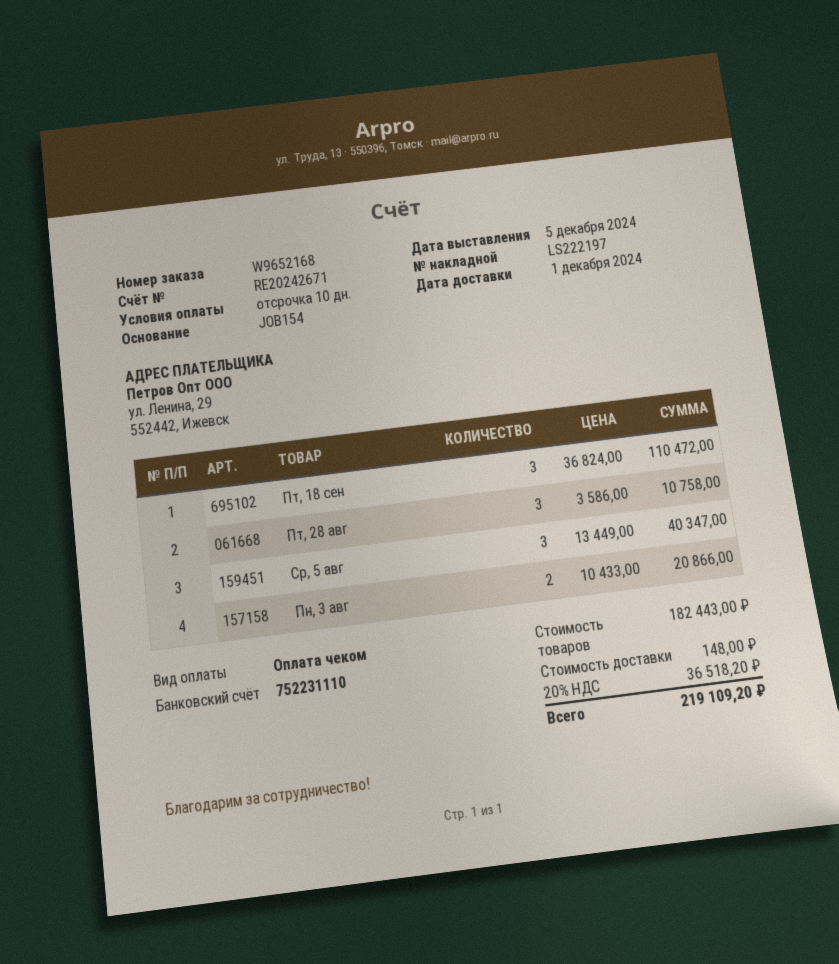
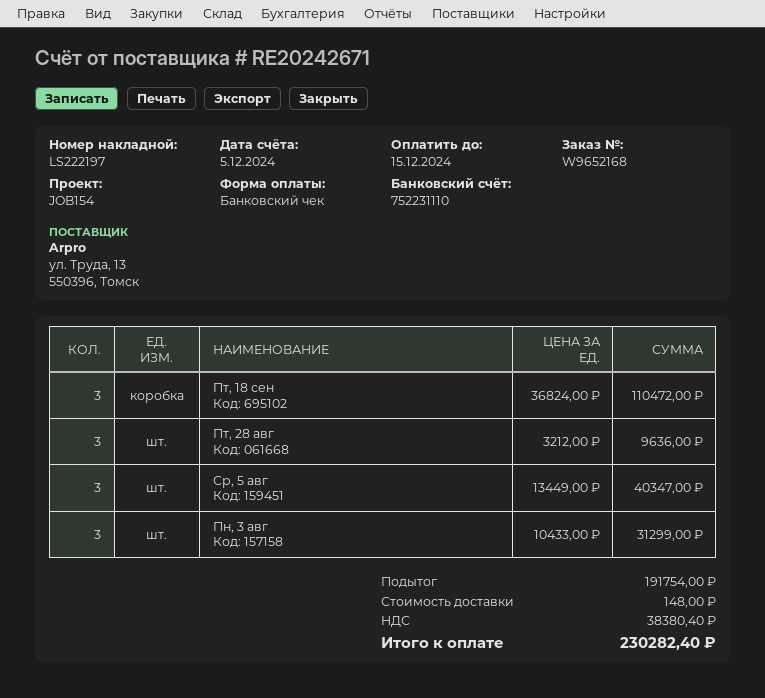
Пт, 28 авг: 3 x 3586.00 = 10758.00 -> 3 x 3212.00 = 9636.00
Пн, 3 авг: 2 x 10433.00 = 20866.00 -> 3 x 10433.00 = 31299.00
subtotal: 182443.00 -> 191754.00
tax: 36518.20 -> 38380.40
total: 219109.20 -> 230282.40

